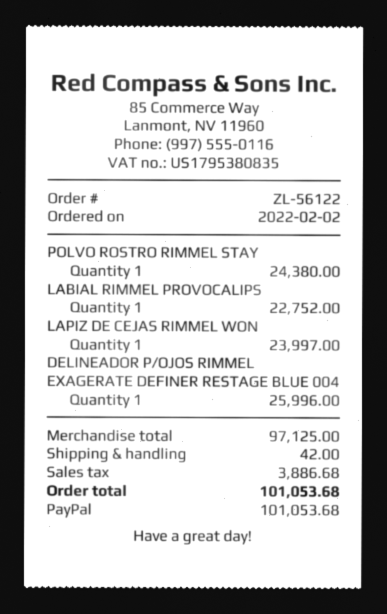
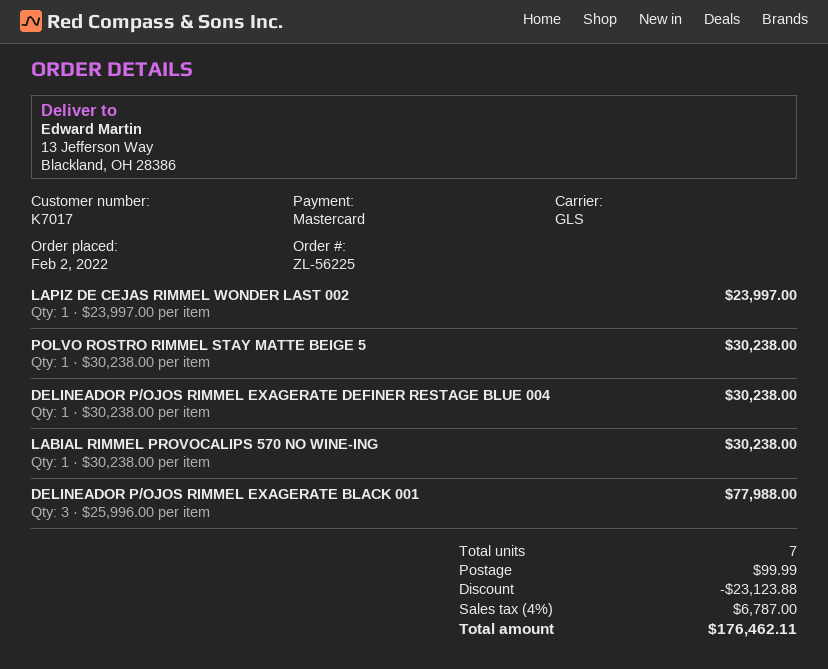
order number: ZL-56122 -> ZL-56225
payment method: PayPal -> Mastercard
POLVO ROSTRO RIMMEL STAY: 1 for 24380.00 -> 1 for 30238.00
LABIAL RIMMEL PROVOCALIPS: 1 for 22752.00 -> 1 for 30238.00
DELINEADOR P/OJOS RIMMEL EXAGERATE DEFINER RESTAGE BLUE 004: 1 for 25996.00 -> 1 for 30238.00
DELINEADOR P/OJOS RIMMEL EXAGERATE BLACK 001: none -> 3 for 77988.00
discount: none -> 23123.88
shipping: 42.00 -> 99.99
tax: 3886.68 -> 6787.00
total: 101053.68 -> 176462.11

